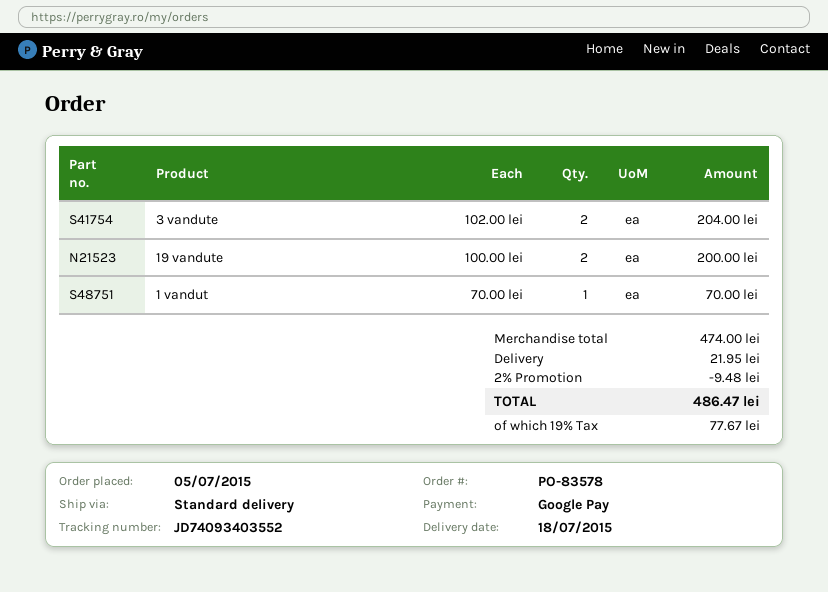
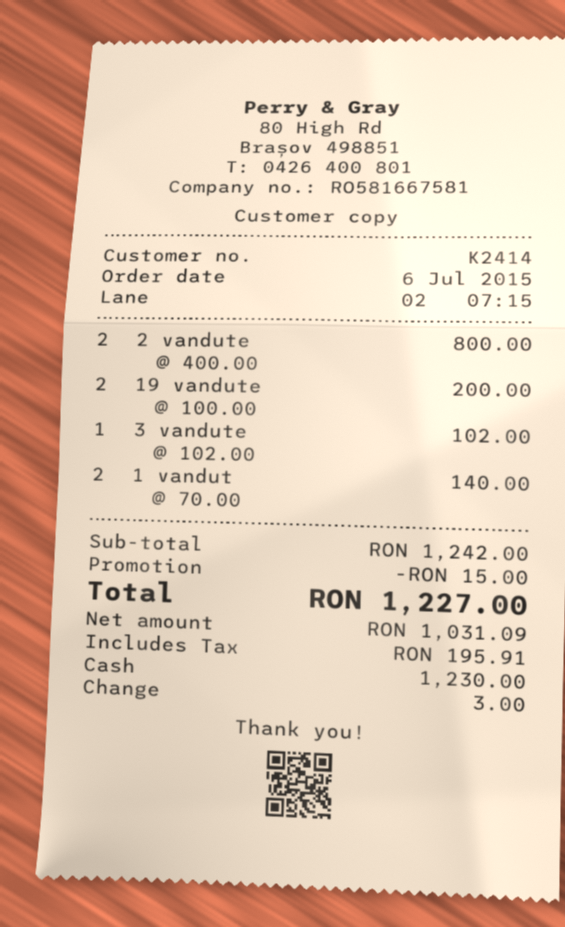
order date: 2015-07-05 -> 2015-07-06
payment method: Google Pay -> cash
3 vandute: 2 x 102.00 = 204.00 -> 1 x 102.00 = 102.00
1 vandut: 1 x 70.00 = 70.00 -> 2 x 70.00 = 140.00
2 vandute: none -> 2 x 400.00 = 800.00
subtotal: 474.00 -> 1242.00
discount: 9.48 -> 15.00
shipping: 21.95 -> none
tax: 77.67 -> 195.91
total: 486.47 -> 1227.00

